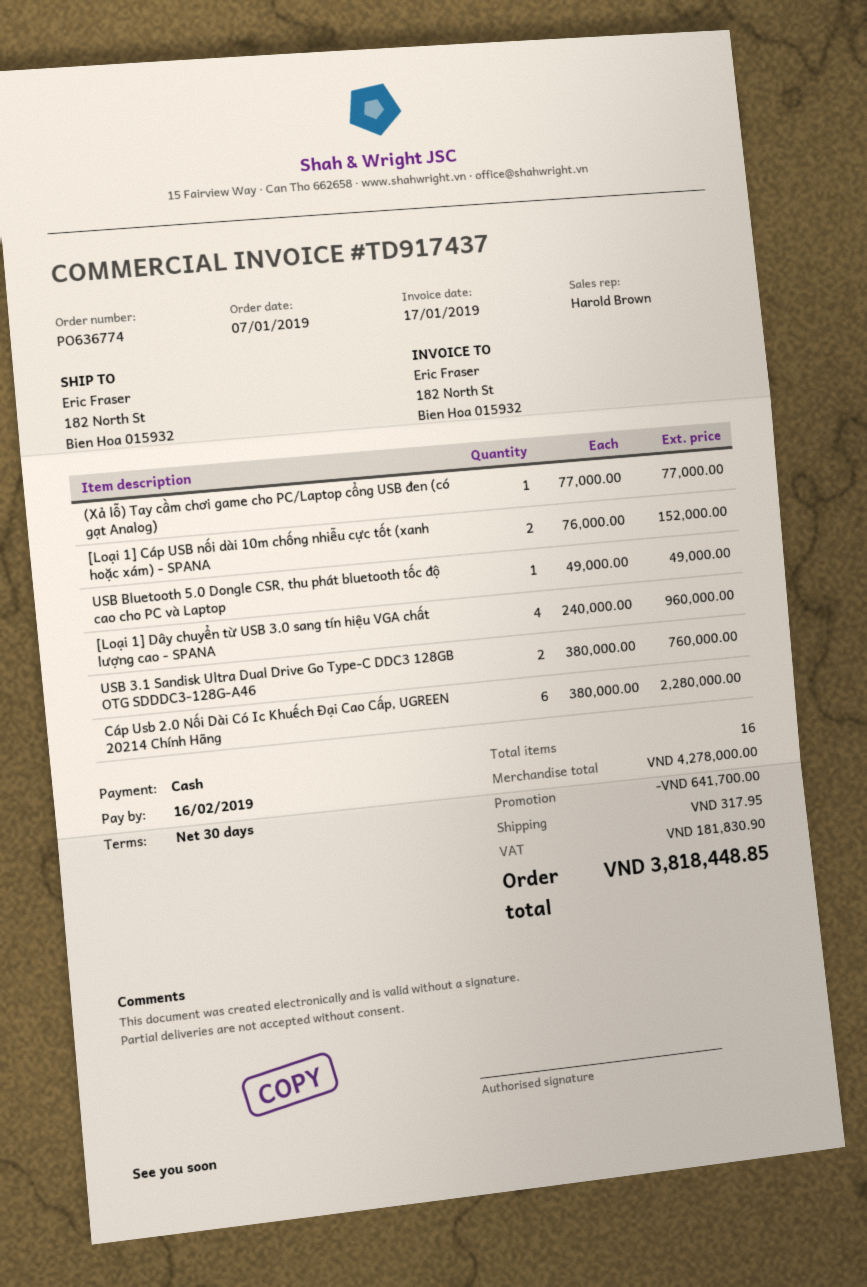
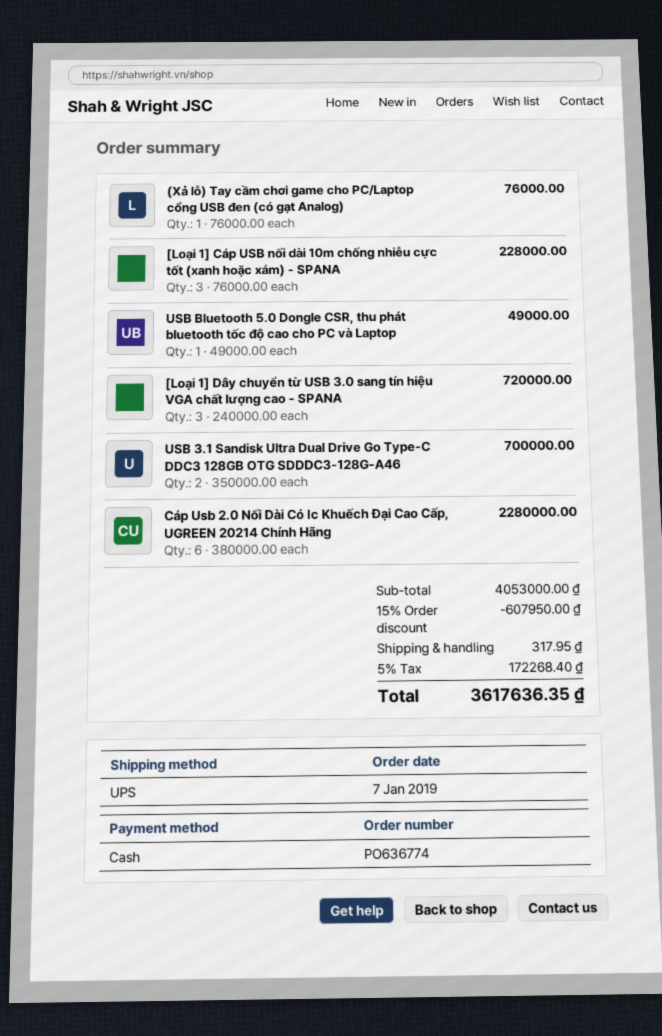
(Xả lỗ) Tay cầm chơi game cho PC/Laptop cổng USB đen (có gạt Analog): 1 x 77000.00 = 77000.00 -> 1 x 76000.00 = 76000.00
[Loại 1] Cáp USB nối dài 10m chống nhiễu cực tốt (xanh hoặc xám) - SPANA: 2 x 76000.00 = 152000.00 -> 3 x 76000.00 = 228000.00
[Loại 1] Dây chuyển từ USB 3.0 sang tín hiệu VGA chất lượng cao - SPANA: 4 x 240000.00 = 960000.00 -> 3 x 240000.00 = 720000.00
USB 3.1 Sandisk Ultra Dual Drive Go Type-C DDC3 128GB OTG SDDDC3-128G-A46: 2 x 380000.00 = 760000.00 -> 2 x 350000.00 = 700000.00
subtotal: 4278000.00 -> 4053000.00
discount: 641700.00 -> 607950.00
tax: 181830.90 -> 172268.40
total: 3818448.85 -> 3617636.35

